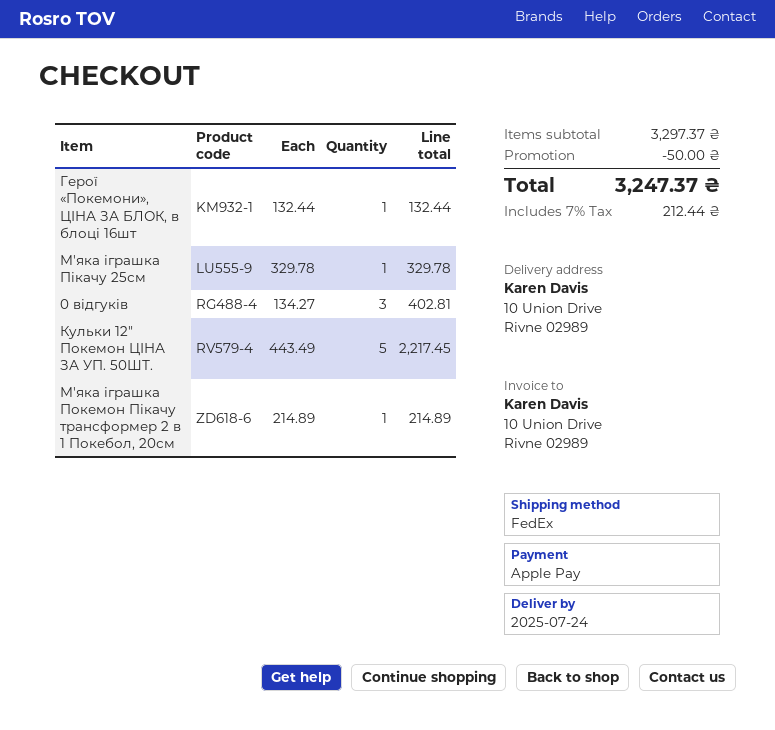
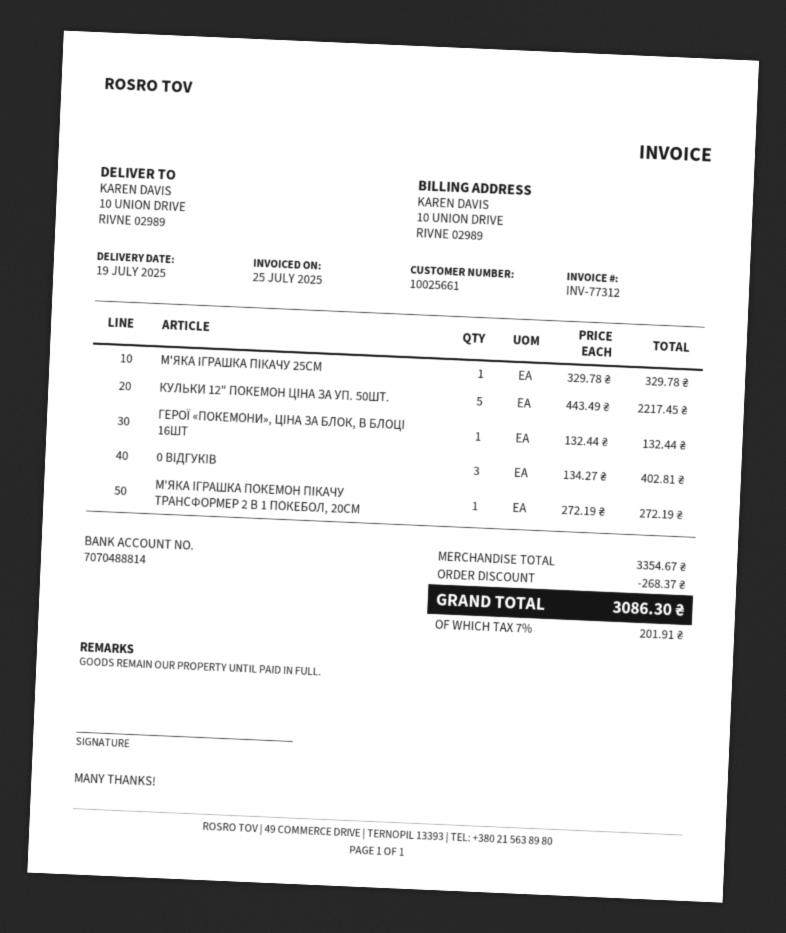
delivery date: 2025-07-24 -> 2025-07-19
М'яка іграшка Покемон Пікачу трансформер 2 в 1 Покебол, 20см: 1 x 214.89 = 214.89 -> 1 x 272.19 = 272.19
subtotal: 3297.37 -> 3354.67
discount: 50.00 -> 268.37
tax: 7% = 212.44 -> 7% = 201.91
total: 3247.37 -> 3086.30

